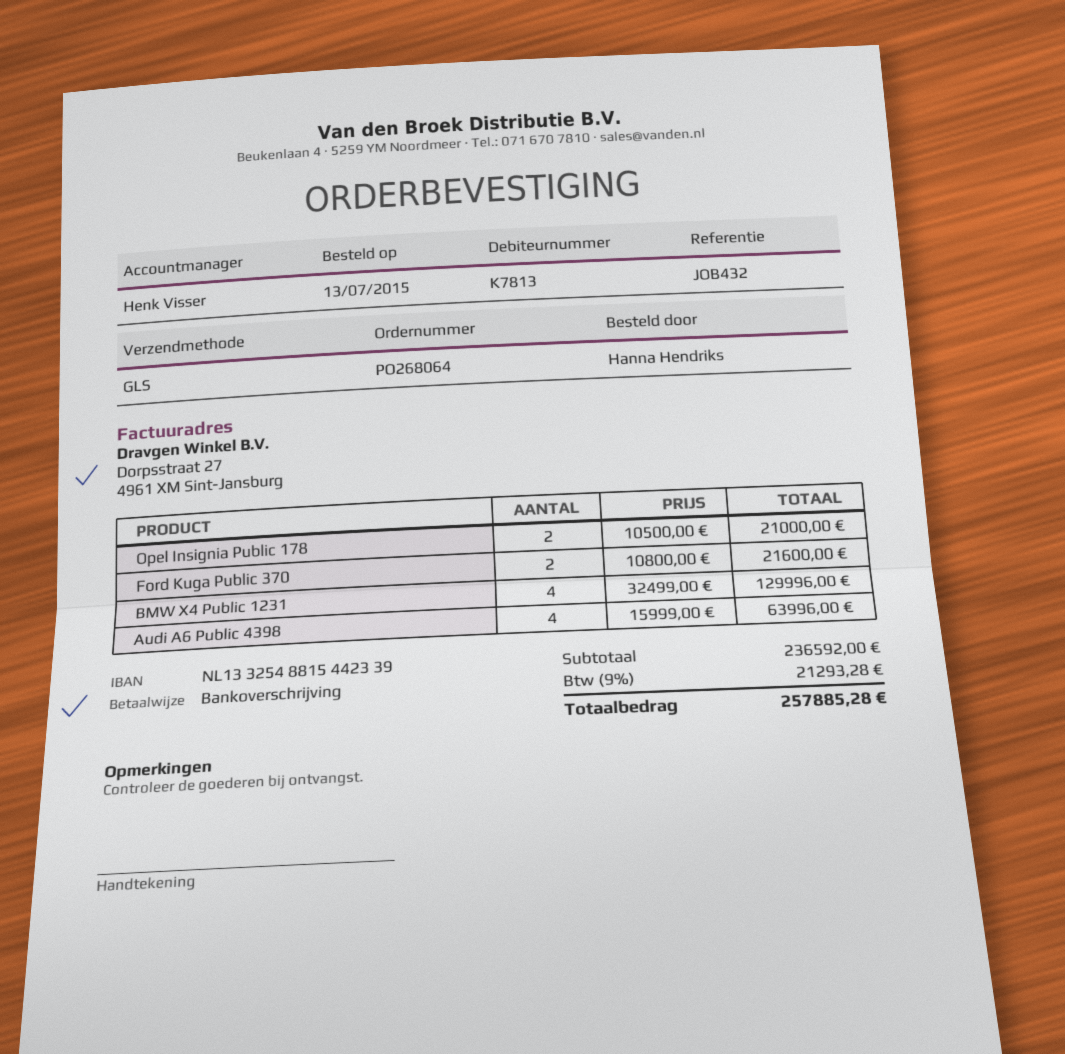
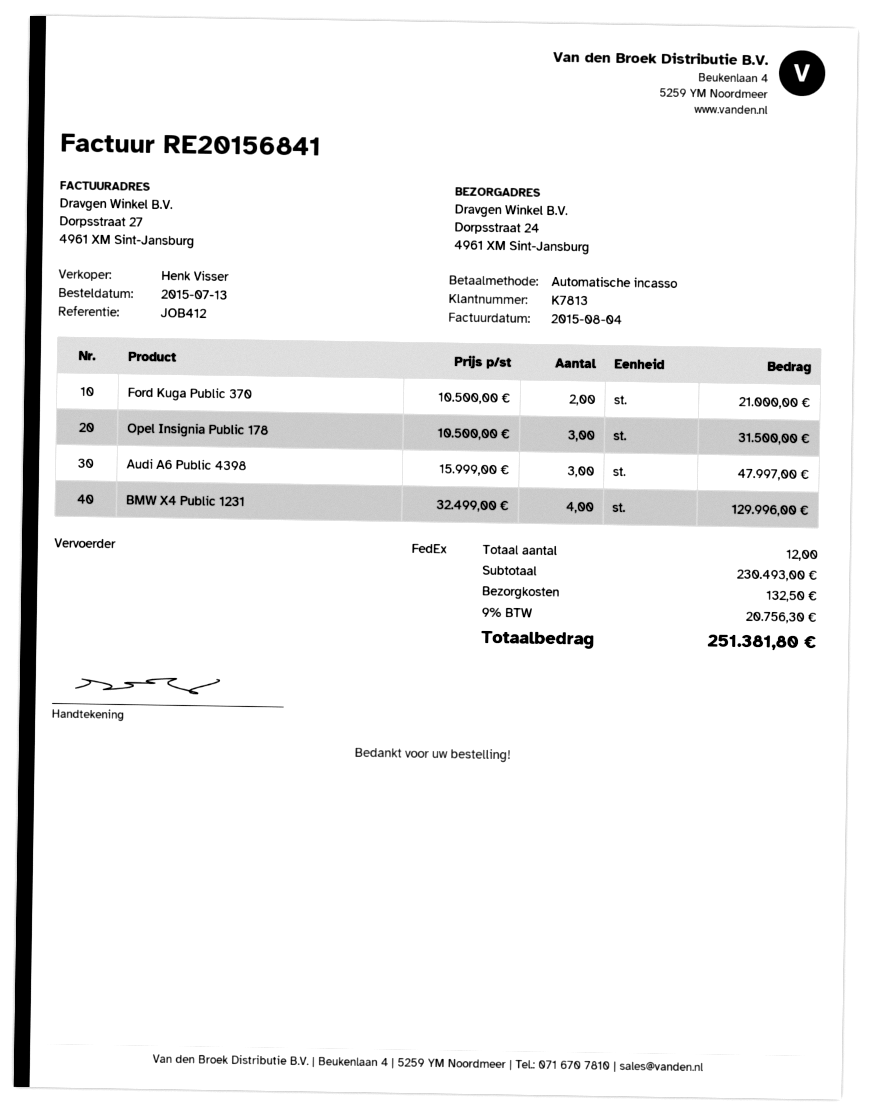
reference: JOB432 -> JOB412
payment method: bank transfer -> direct debit
shipping method: GLS -> FedEx
Opel Insignia Public 178: 2 x 10500.00 = 21000.00 -> 3 x 10500.00 = 31500.00
Ford Kuga Public 370: 2 x 10800.00 = 21600.00 -> 2 x 10500.00 = 21000.00
Audi A6 Public 4398: 4 x 15999.00 = 63996.00 -> 3 x 15999.00 = 47997.00
subtotal: 236592.00 -> 230493.00
shipping: none -> 132.50
tax: 9% = 21293.28 -> 9% = 20756.30
total: 257885.28 -> 251381.80

